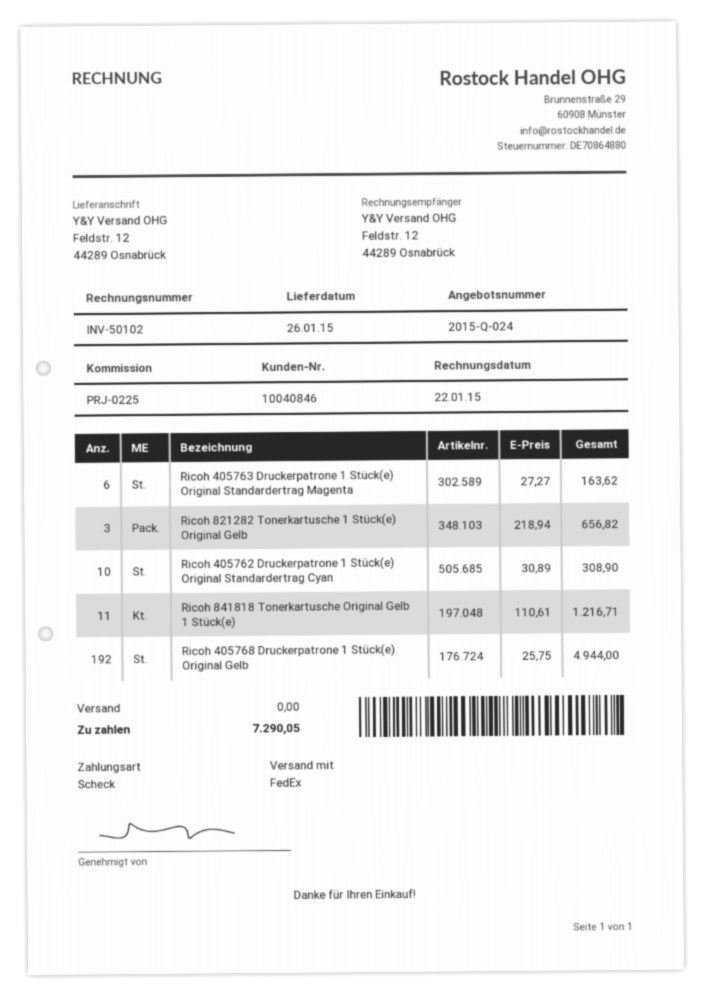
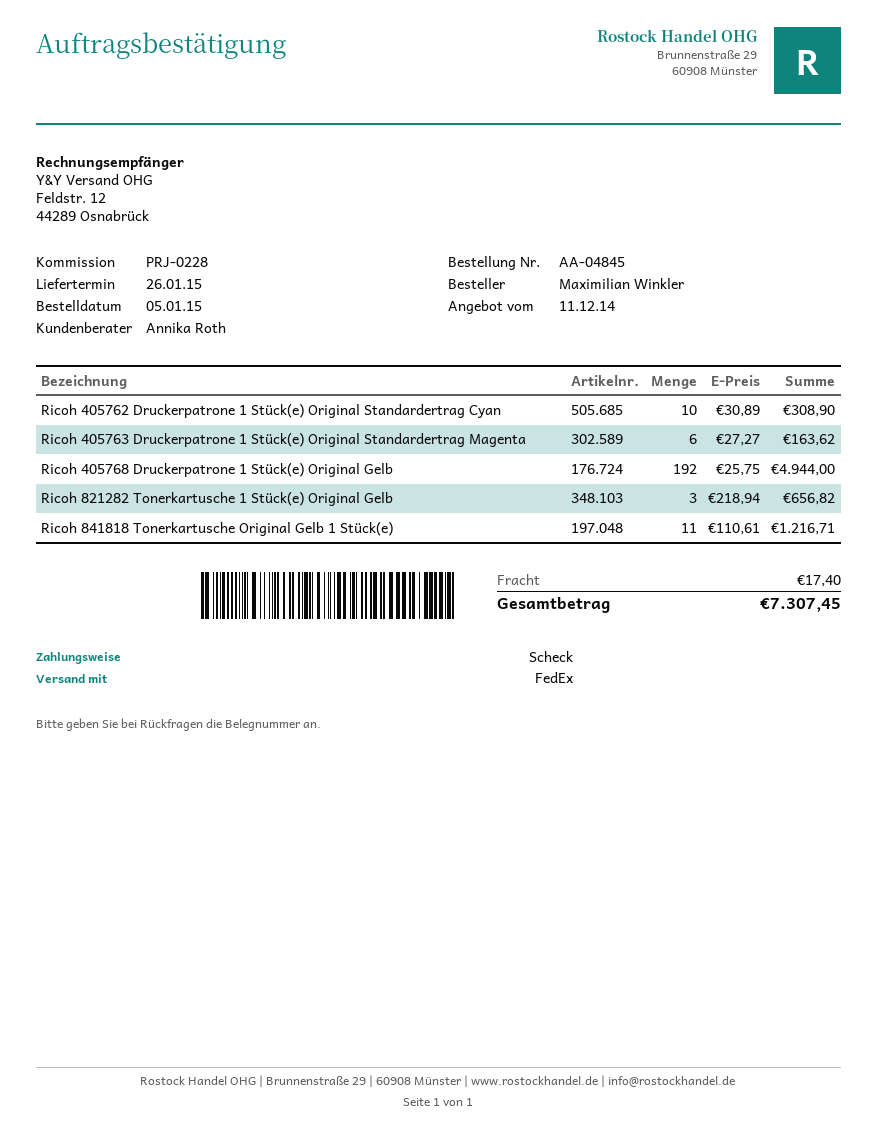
reference: PRJ-0225 -> PRJ-0228
shipping: 0.00 -> 17.40
total: 7290.05 -> 7307.45

